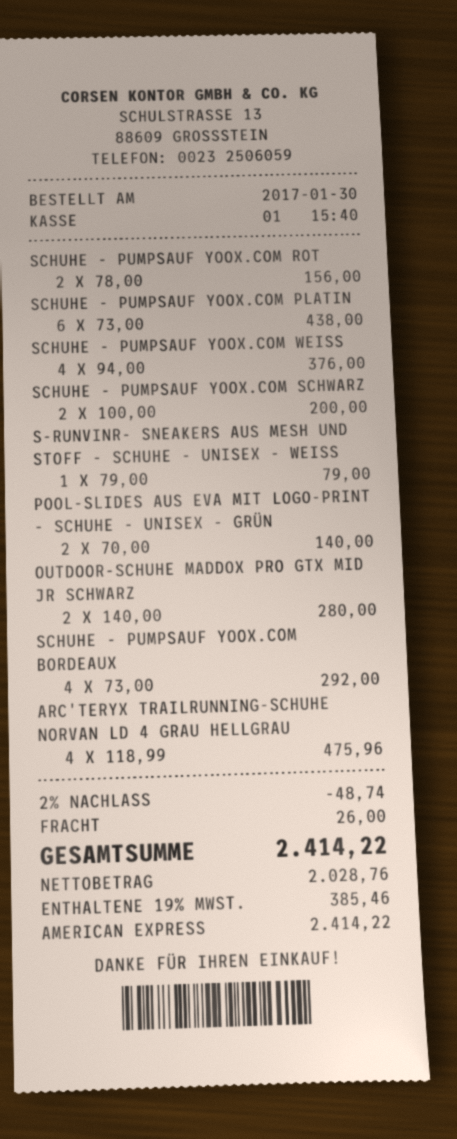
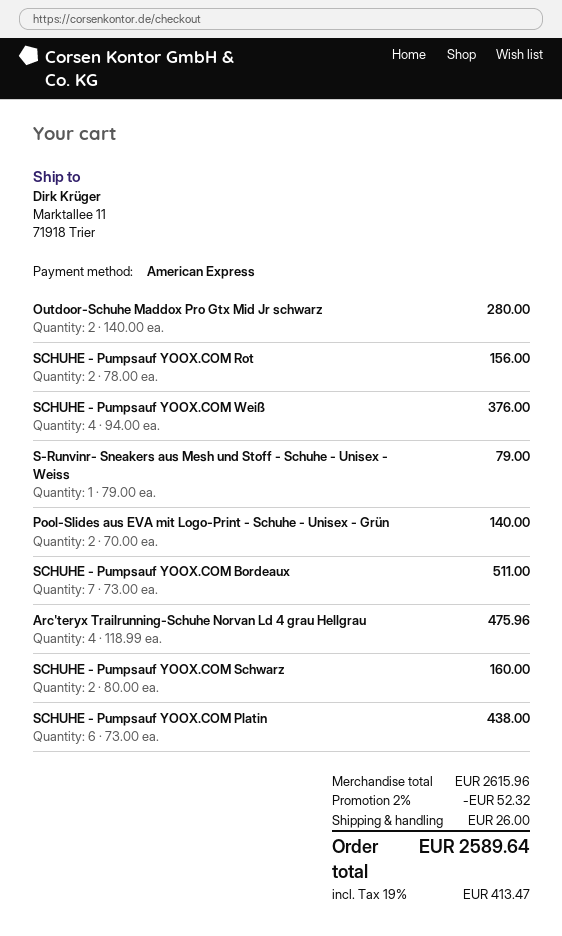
SCHUHE - PUMPSAUF YOOX.COM SCHWARZ: 2 x 100.00 = 200.00 -> 2 x 80.00 = 160.00
SCHUHE - PUMPSAUF YOOX.COM BORDEAUX: 4 x 73.00 = 292.00 -> 7 x 73.00 = 511.00
discount: 2% = 48.74 -> 2% = 52.32
tax: 19% = 385.46 -> 19% = 413.47
total: 2414.22 -> 2589.64

